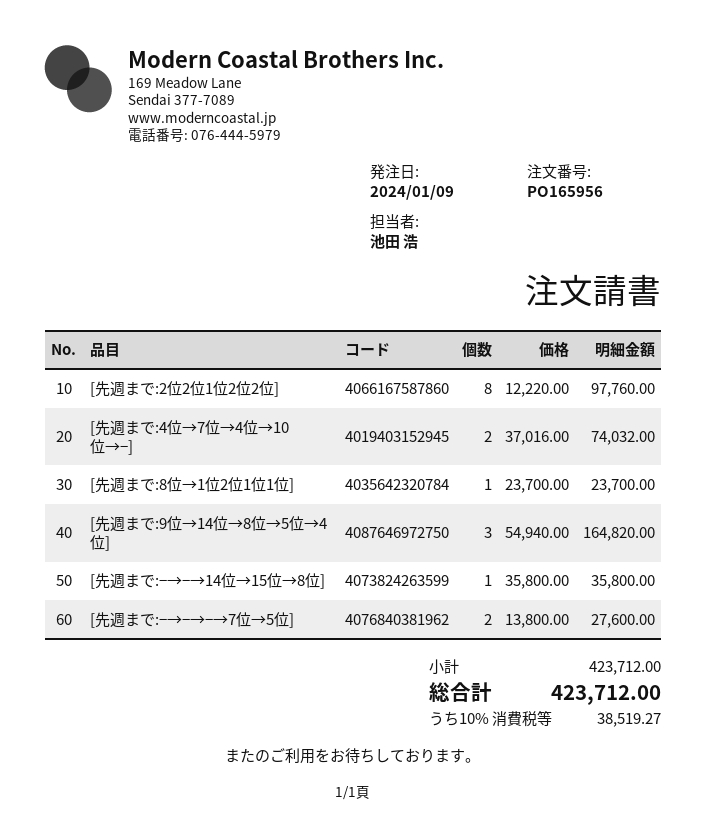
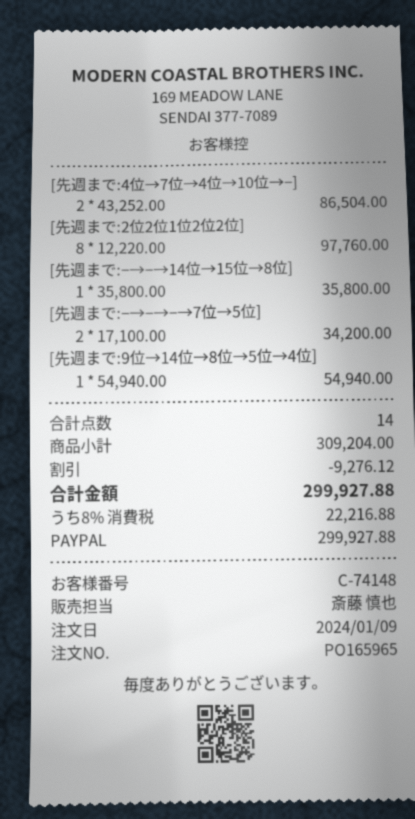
order number: PO165956 -> PO165965
sales rep: 池田 浩 -> 斎藤 慎也
[先週まで:4位→7位→4位→10位→−]: 2 x 37016.00 = 74032.00 -> 2 x 43252.00 = 86504.00
[先週まで:8位→1位2位1位1位]: 1 x 23700.00 = 23700.00 -> none
[先週まで:9位→14位→8位→5位→4位]: 3 x 54940.00 = 164820.00 -> 1 x 54940.00 = 54940.00
[先週まで:−→−→−→7位→5位]: 2 x 13800.00 = 27600.00 -> 2 x 17100.00 = 34200.00
subtotal: 423712.00 -> 309204.00
discount: none -> 9276.12
tax: 10% = 38519.27 -> 8% = 22216.88
total: 423712.00 -> 299927.88

